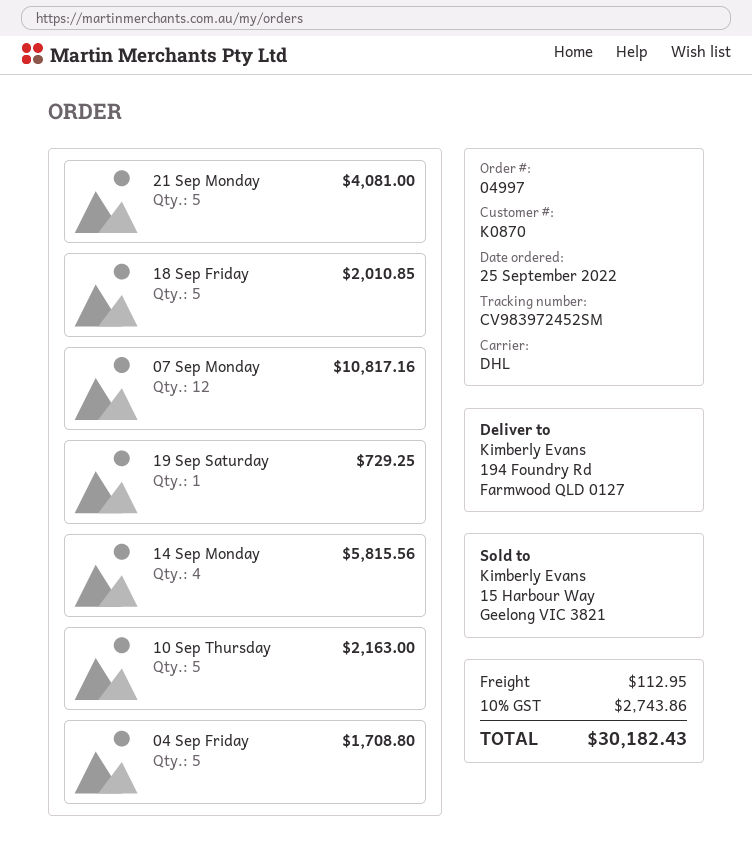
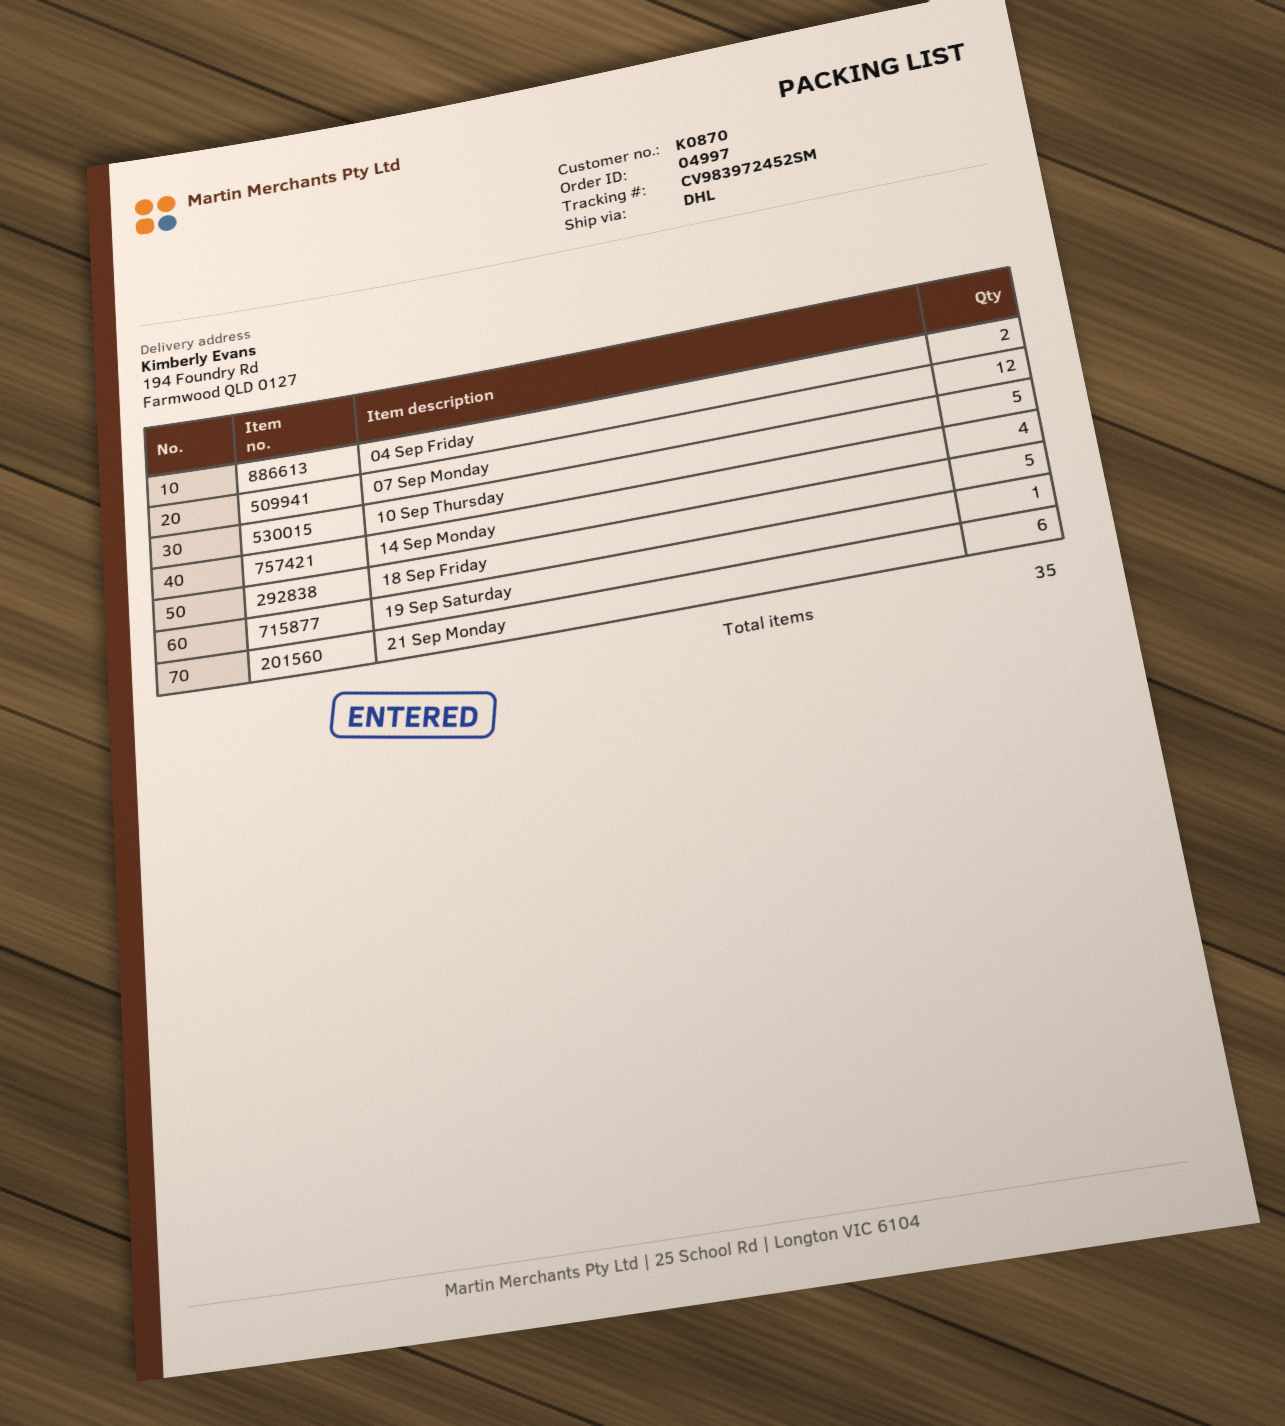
21 Sep Monday: 5 -> 6
04 Sep Friday: 5 -> 2

